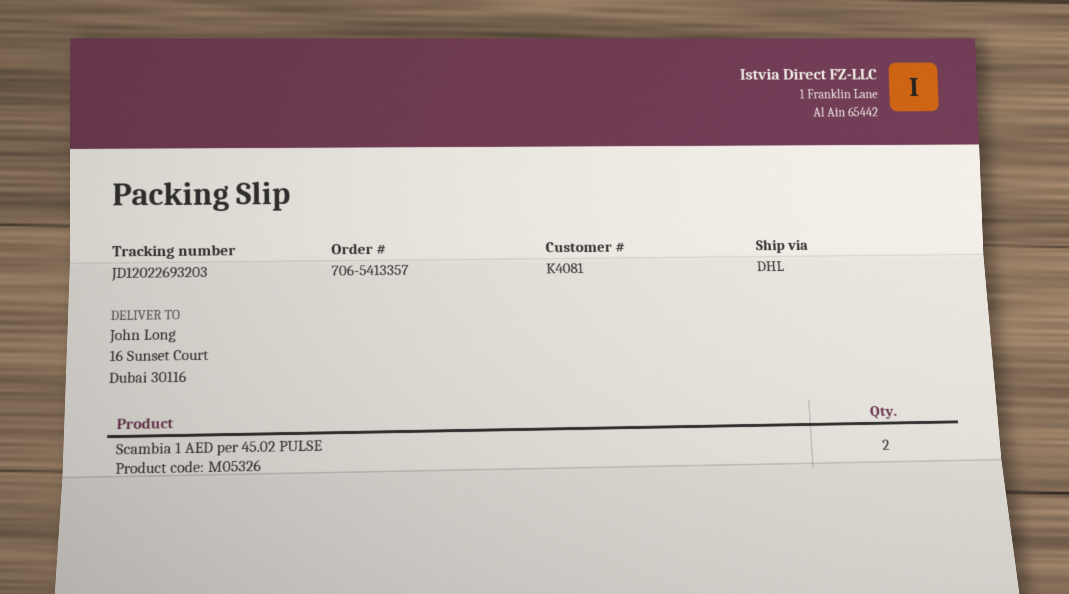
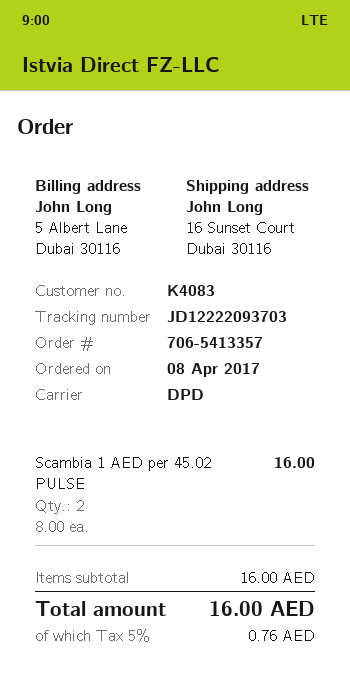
customer number: K4081 -> K4083
shipping method: DHL -> DPD
tracking number: JD12022693203 -> JD12222093703

